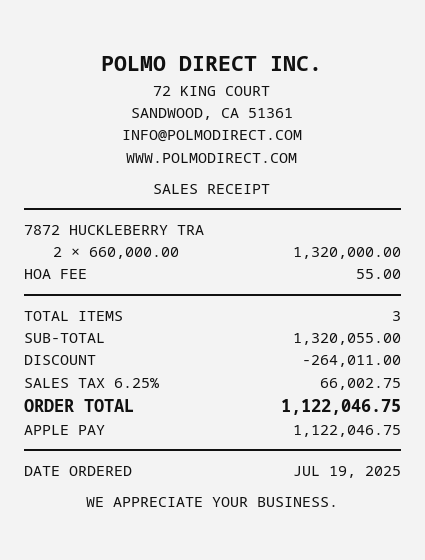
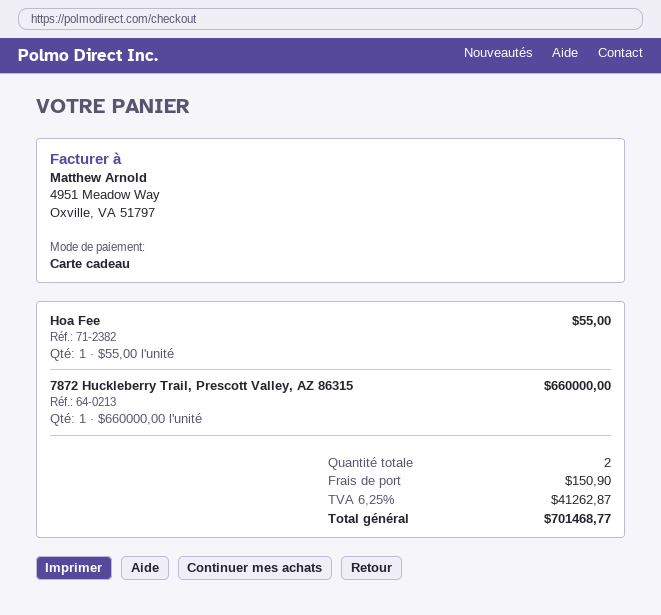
payment method: Apple Pay -> gift card
7872 HUCKLEBERRY TRA: 2 x 660000.00 = 1320000.00 -> 1 x 660000.00 = 660000.00
total quantity: 3 -> 2
discount: 264011.00 -> none
shipping: none -> 150.90
tax: 6.25% = 66002.75 -> 6.25% = 41262.87
total: 1122046.75 -> 701468.77

